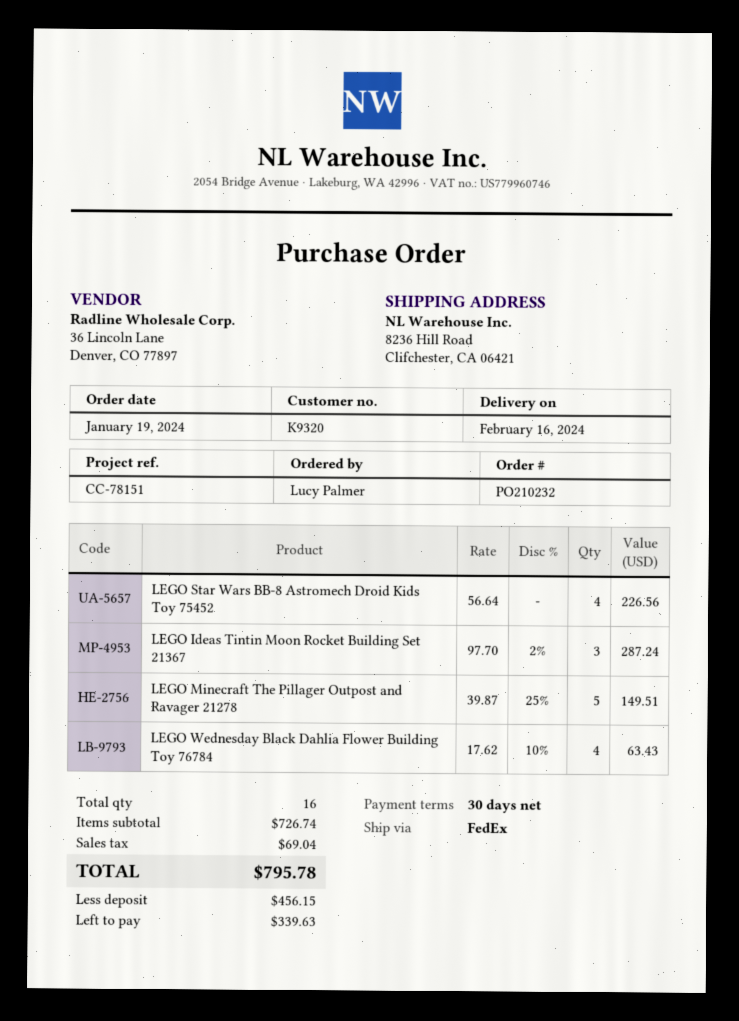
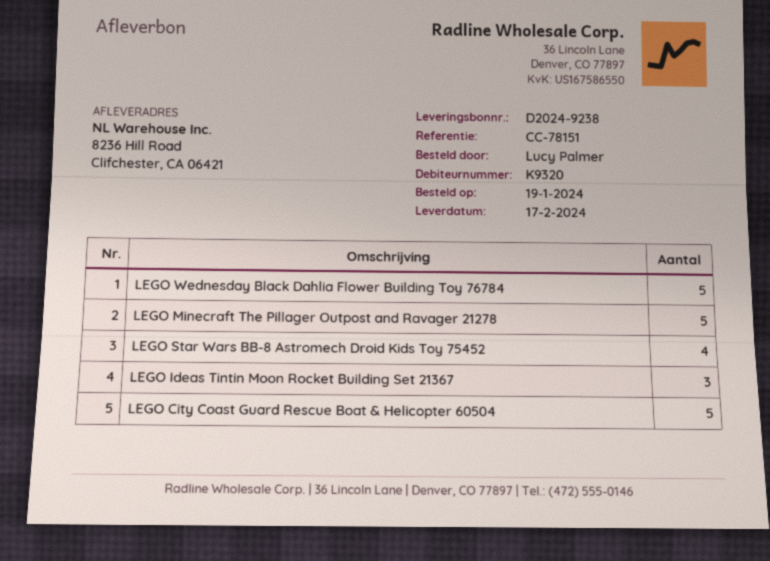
delivery date: 2024-02-16 -> 2024-02-17
LEGO Wednesday Black Dahlia Flower Building Toy 76784: 4 -> 5
LEGO City Coast Guard Rescue Boat & Helicopter 60504: none -> 5

